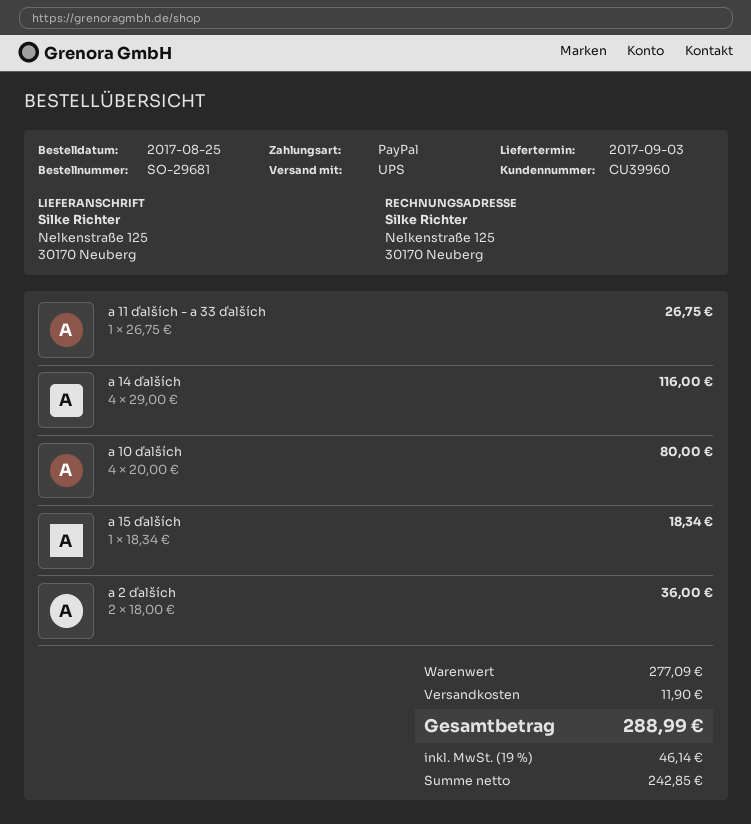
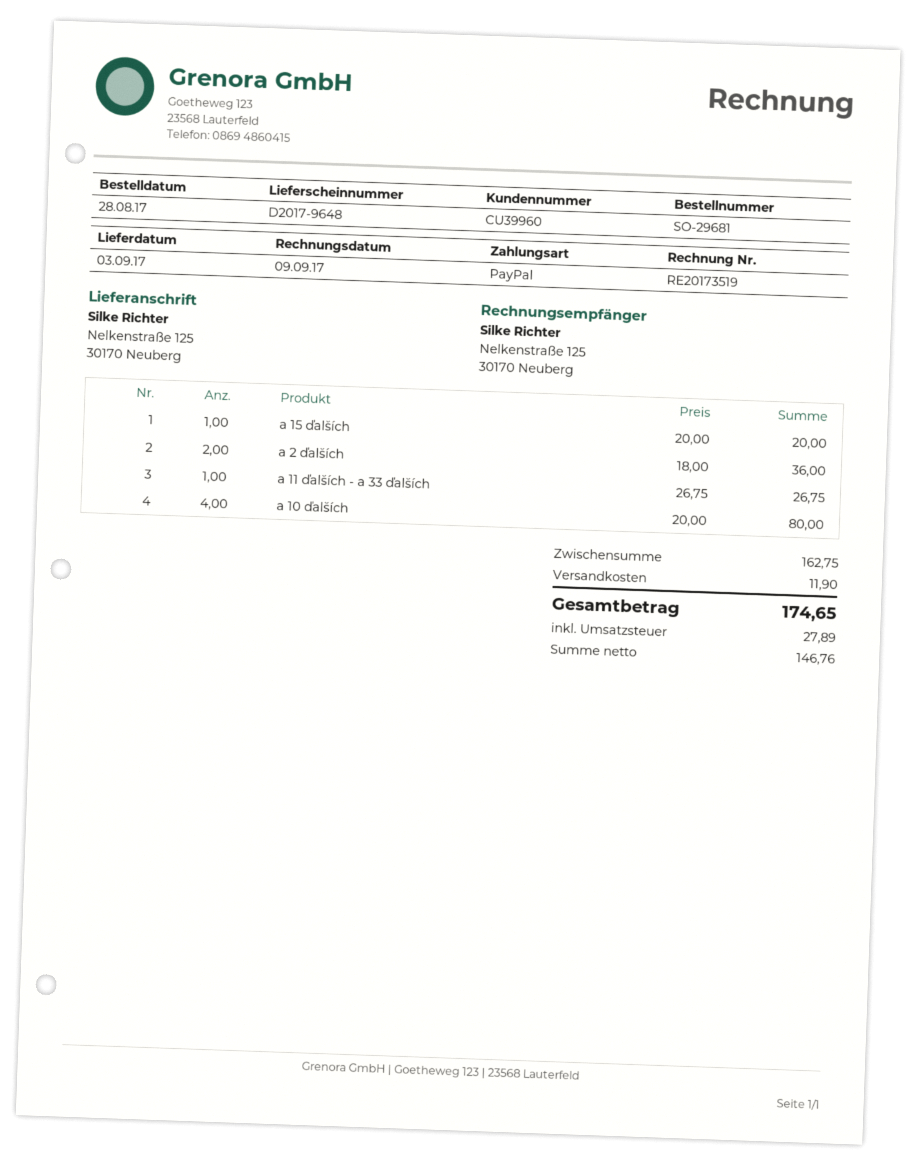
order date: 2017-08-25 -> 2017-08-28
a 14 ďalších: 4 x 29.00 = 116.00 -> none
a 15 ďalších: 1 x 18.34 = 18.34 -> 1 x 20.00 = 20.00
subtotal: 277.09 -> 162.75
net: 242.85 -> 146.76
tax: 46.14 -> 27.89
total: 288.99 -> 174.65

